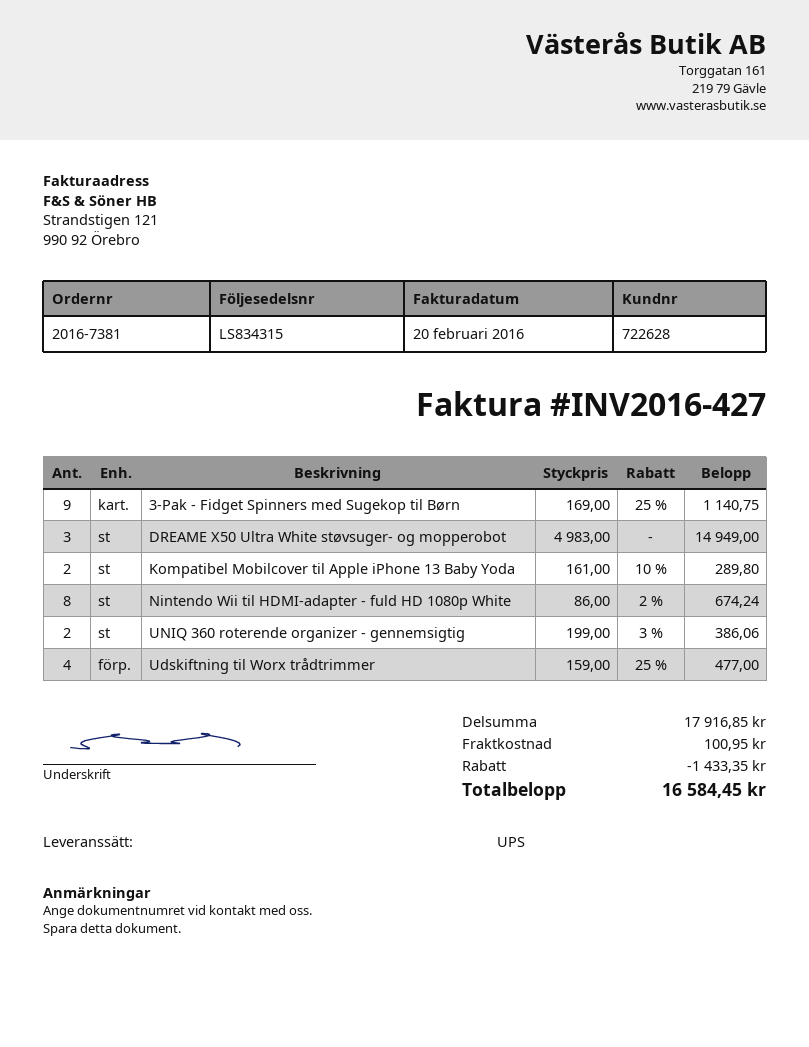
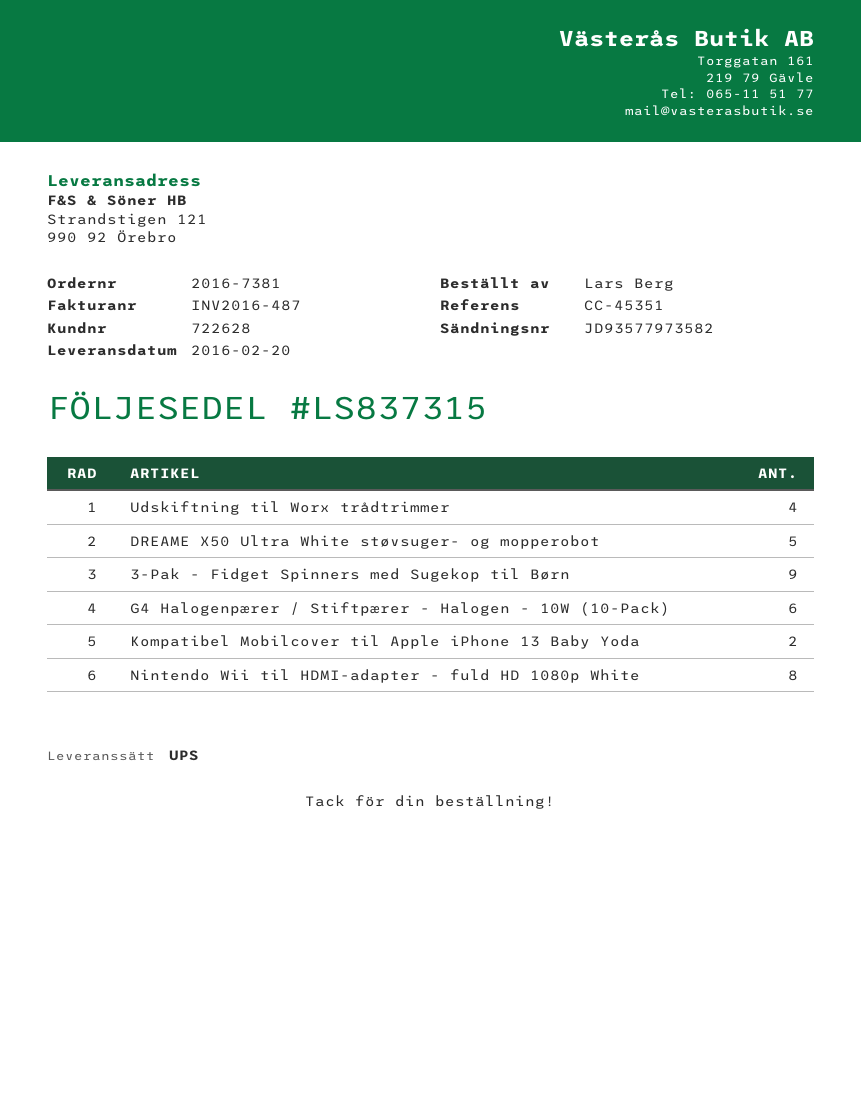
delivery note number: LS834315 -> LS837315
invoice number: INV2016-427 -> INV2016-487
DREAME X50 Ultra White støvsuger- og mopperobot: 3 -> 5
UNIQ 360 roterende organizer - gennemsigtig: 2 -> none
G4 Halogenpærer / Stiftpærer - Halogen - 10W (10-Pack): none -> 6

